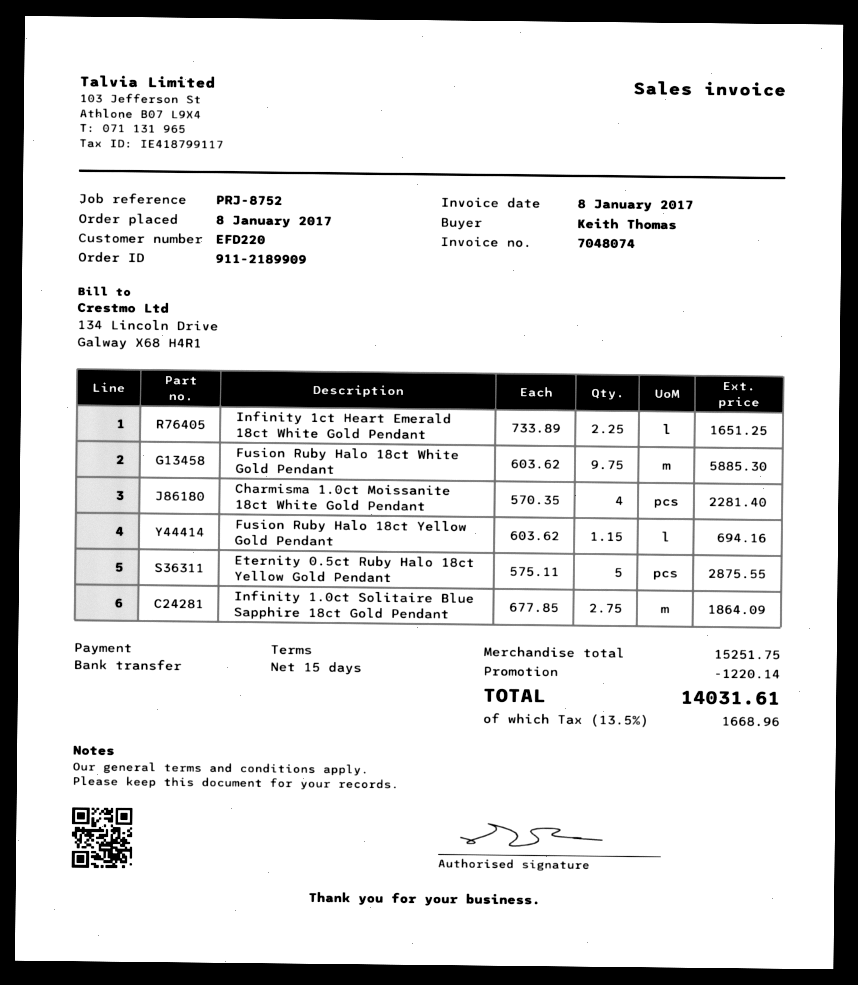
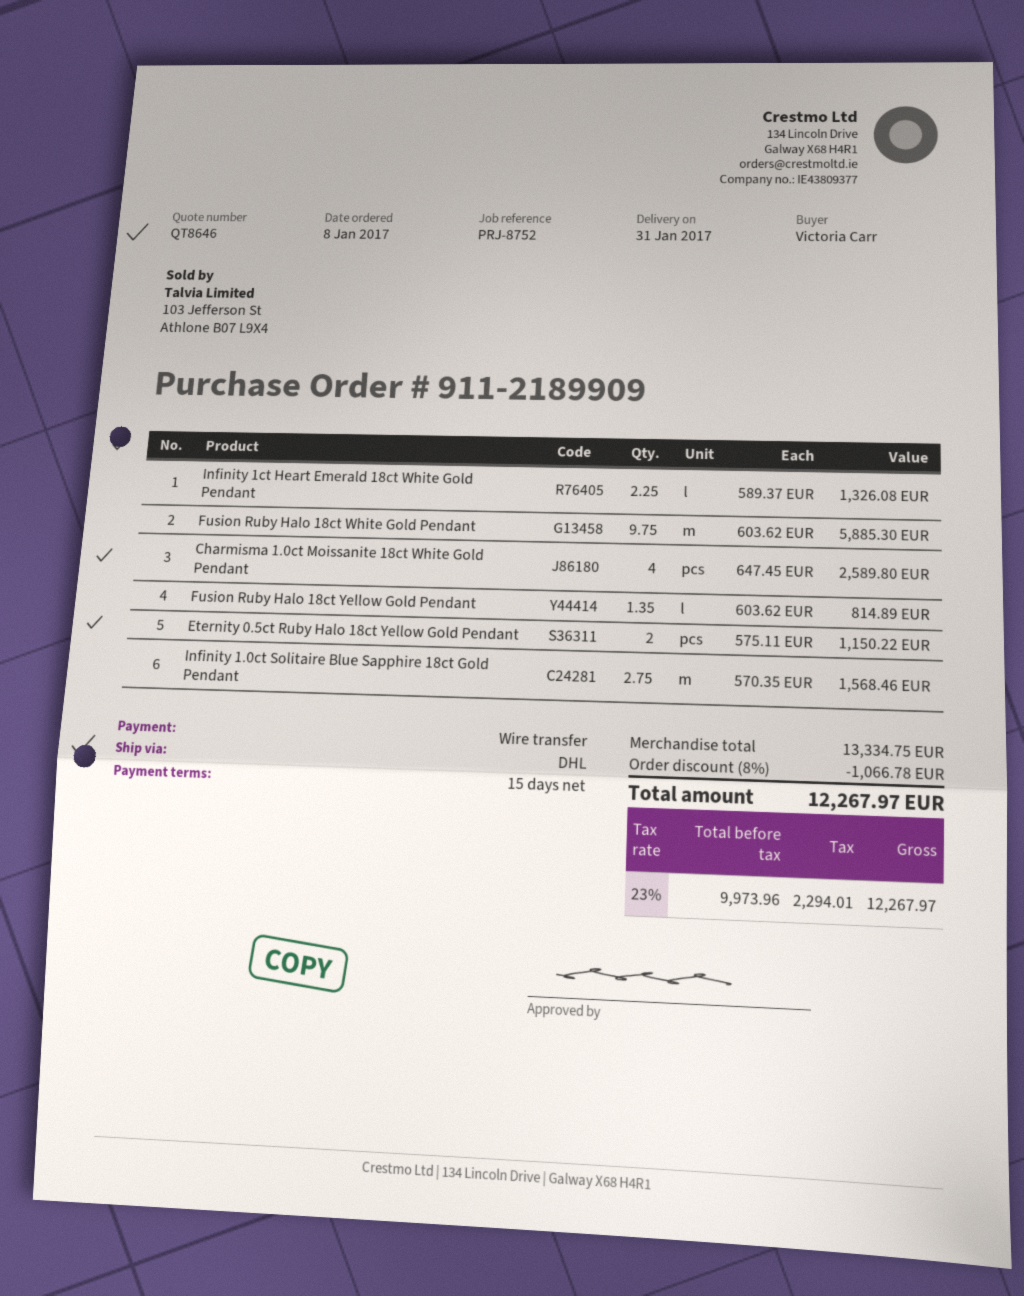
ordered by: Keith Thomas -> Victoria Carr
Infinity 1ct Heart Emerald 18ct White Gold Pendant: 2.25 x 733.89 = 1651.25 -> 2.25 x 589.37 = 1326.08
Charmisma 1.0ct Moissanite 18ct White Gold Pendant: 4 x 570.35 = 2281.40 -> 4 x 647.45 = 2589.80
Fusion Ruby Halo 18ct Yellow Gold Pendant: 1.15 x 603.62 = 694.16 -> 1.35 x 603.62 = 814.89
Eternity 0.5ct Ruby Halo 18ct Yellow Gold Pendant: 5 x 575.11 = 2875.55 -> 2 x 575.11 = 1150.22
Infinity 1.0ct Solitaire Blue Sapphire 18ct Gold Pendant: 2.75 x 677.85 = 1864.09 -> 2.75 x 570.35 = 1568.46
subtotal: 15251.75 -> 13334.75
discount: 1220.14 -> 1066.78
tax: 13.5% = 1668.96 -> 23% = 2294.01
total: 14031.61 -> 12267.97

